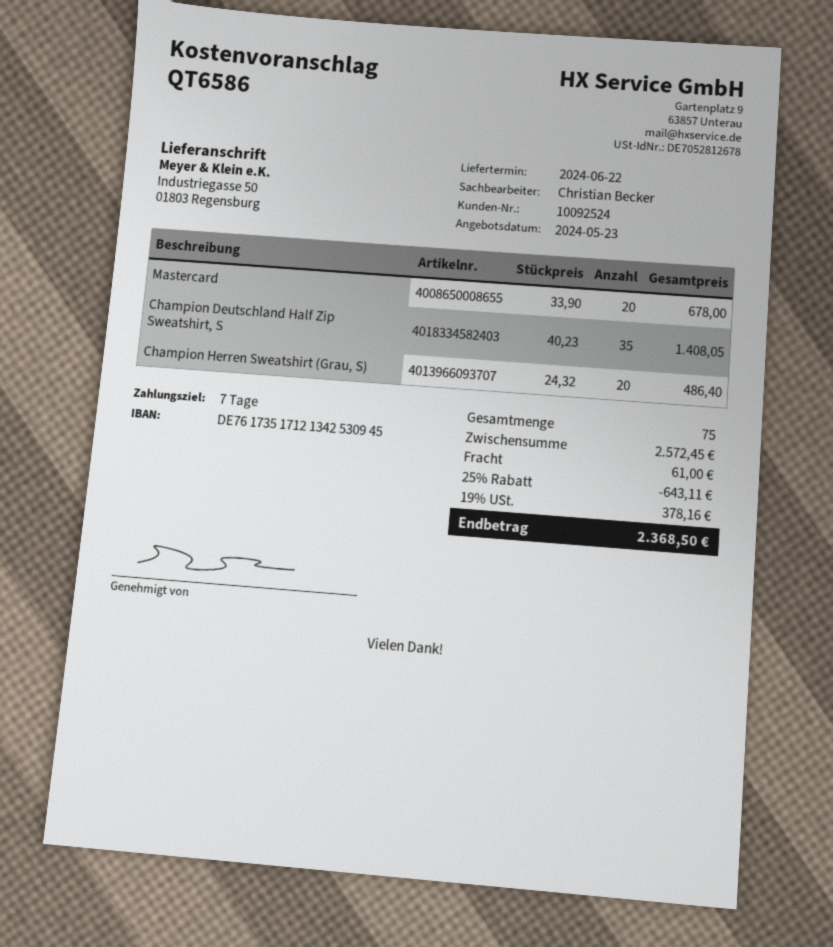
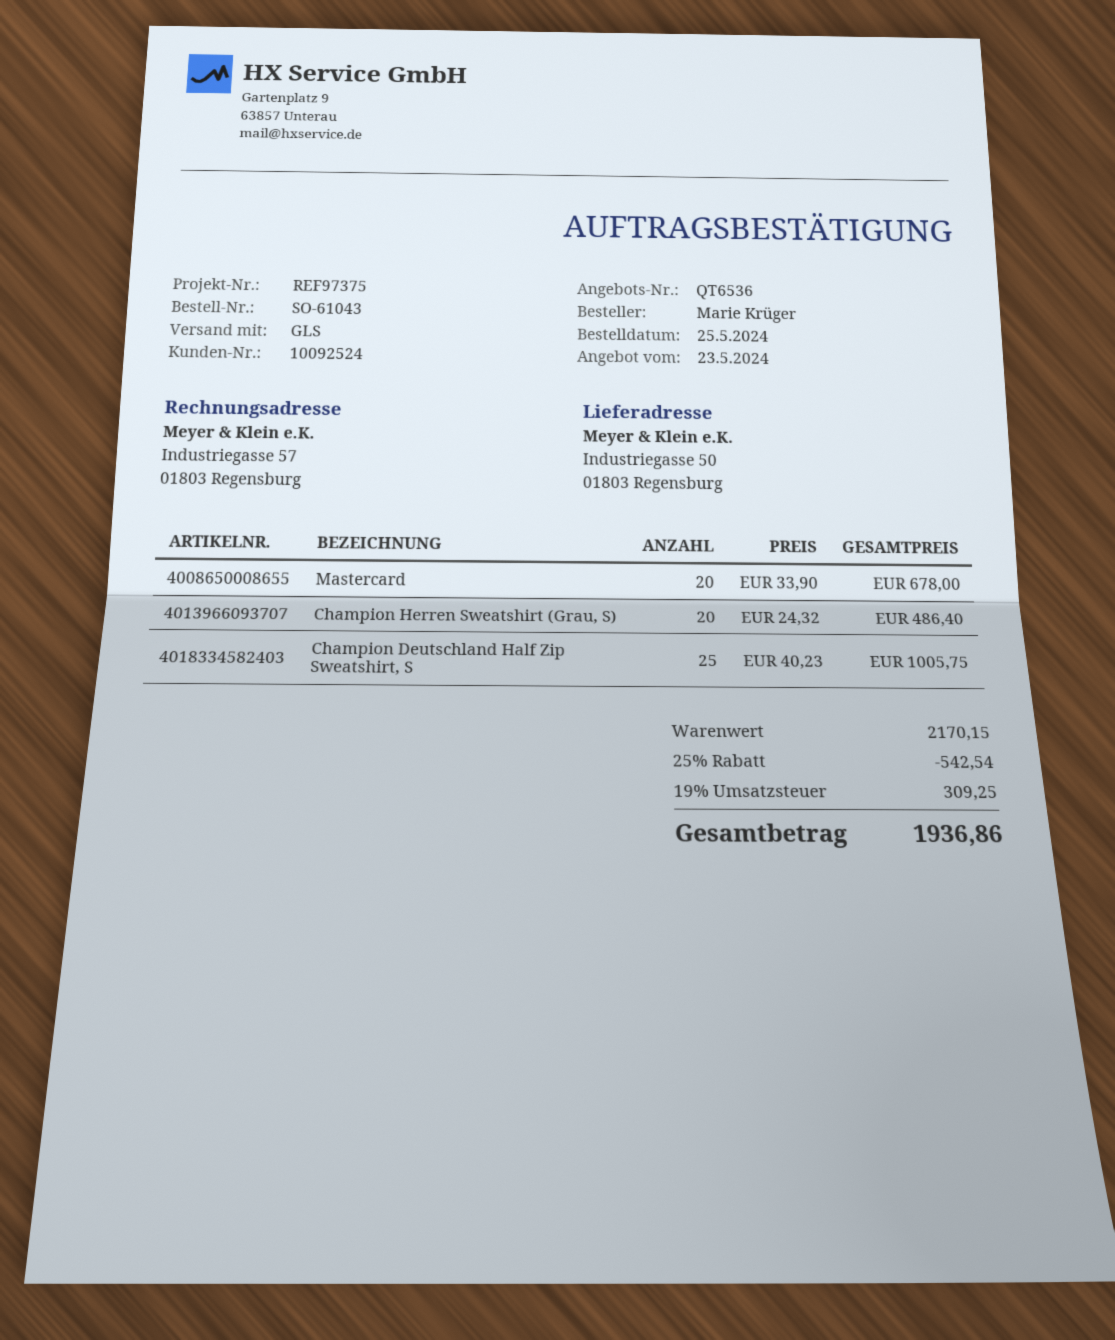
quote number: QT6586 -> QT6536
Champion Deutschland Half Zip Sweatshirt, S: 35 x 40.23 = 1408.05 -> 25 x 40.23 = 1005.75
subtotal: 2572.45 -> 2170.15
discount: 25% = 643.11 -> 25% = 542.54
shipping: 61.00 -> none
tax: 19% = 378.16 -> 19% = 309.25
total: 2368.50 -> 1936.86

